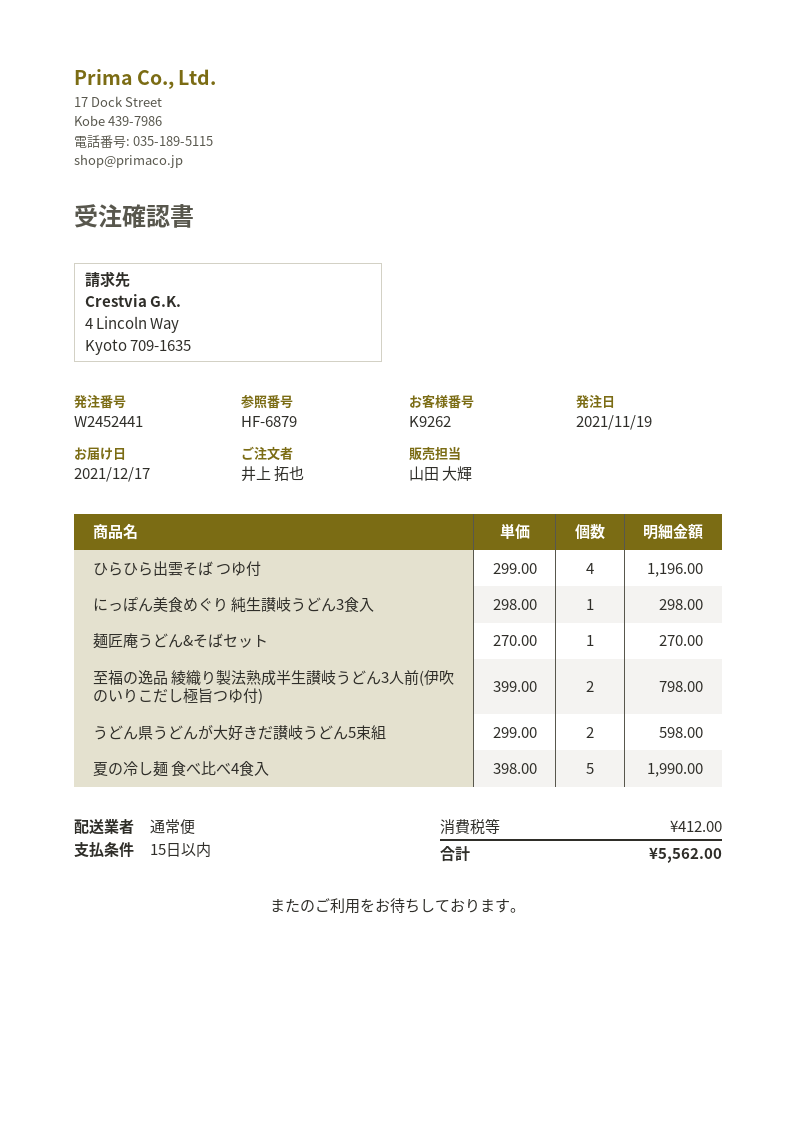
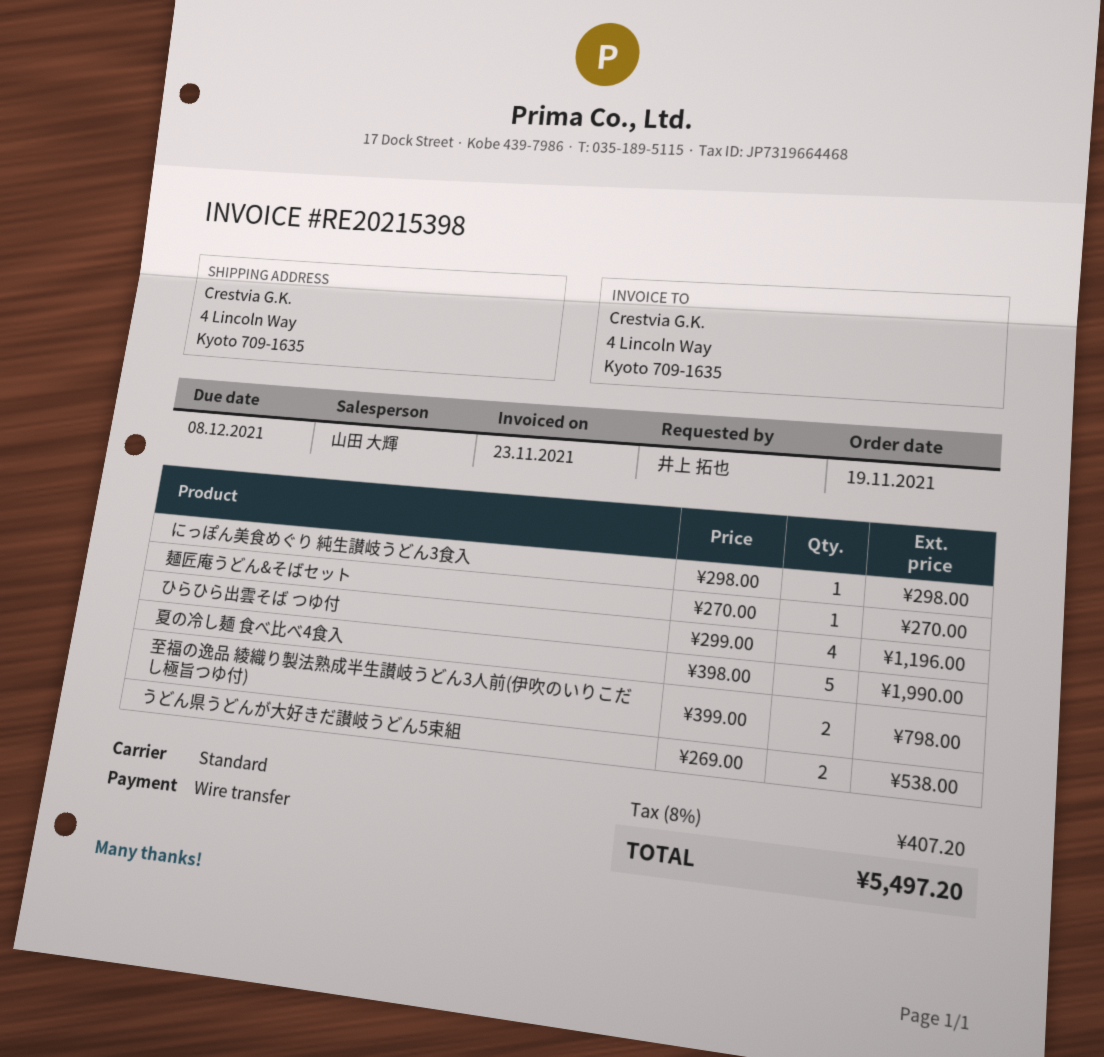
うどん県うどんが大好きだ讃岐うどん5束組: 2 x 299.00 = 598.00 -> 2 x 269.00 = 538.00
tax: 412.00 -> 407.20
total: 5562.00 -> 5497.20

